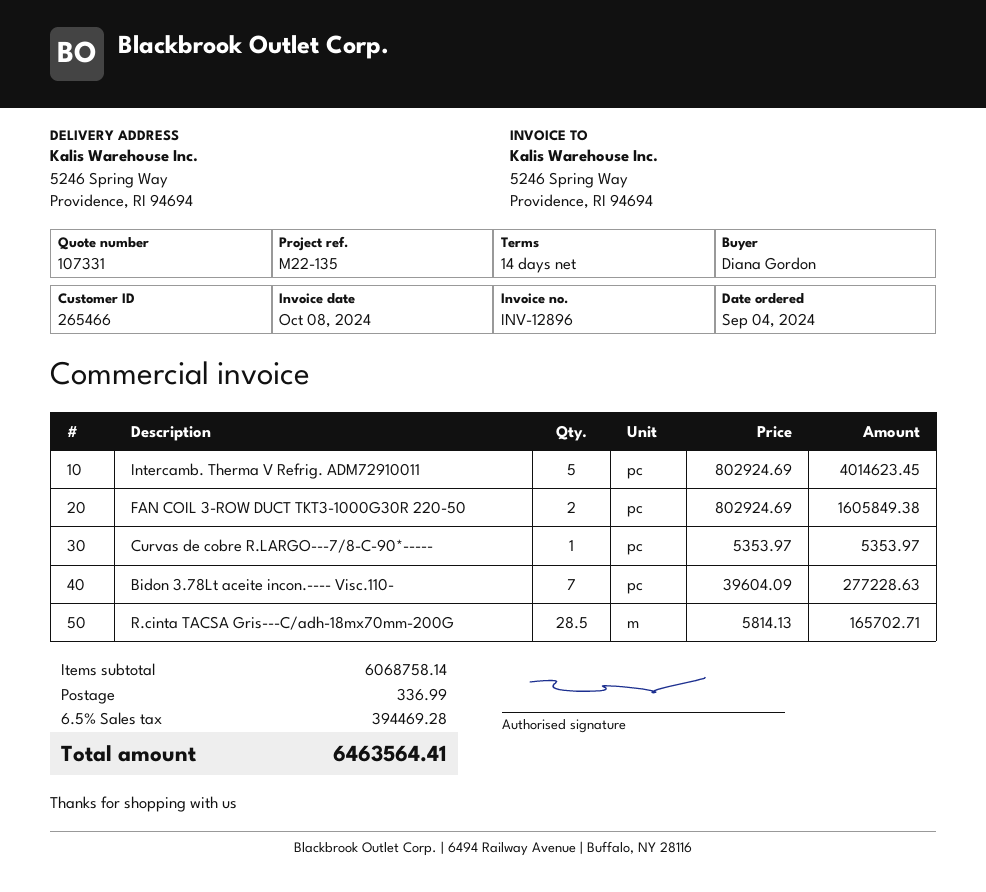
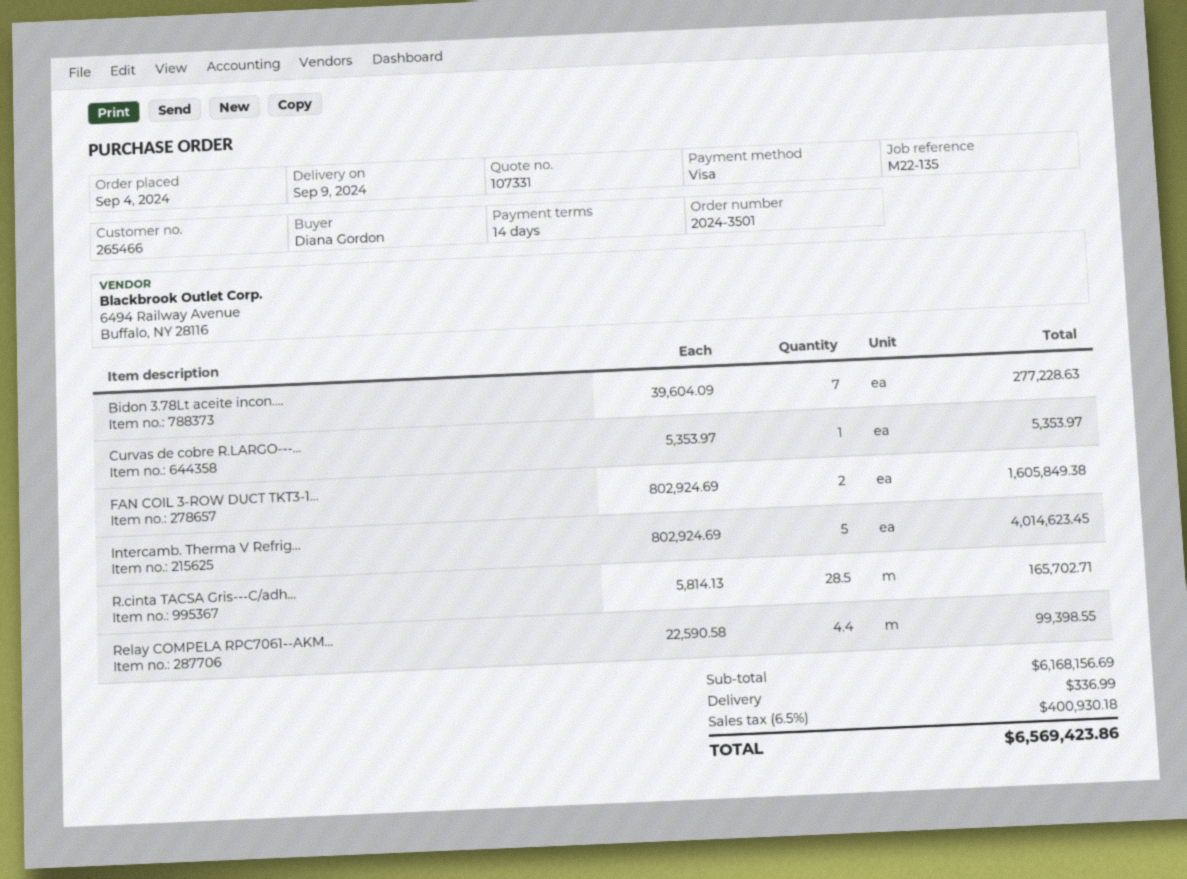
Relay COMPELA RPC7061--AKM...: none -> 4.4 x 22590.58 = 99398.55
subtotal: 6068758.14 -> 6168156.69
tax: 6.5% = 394469.28 -> 6.5% = 400930.18
total: 6463564.41 -> 6569423.86

